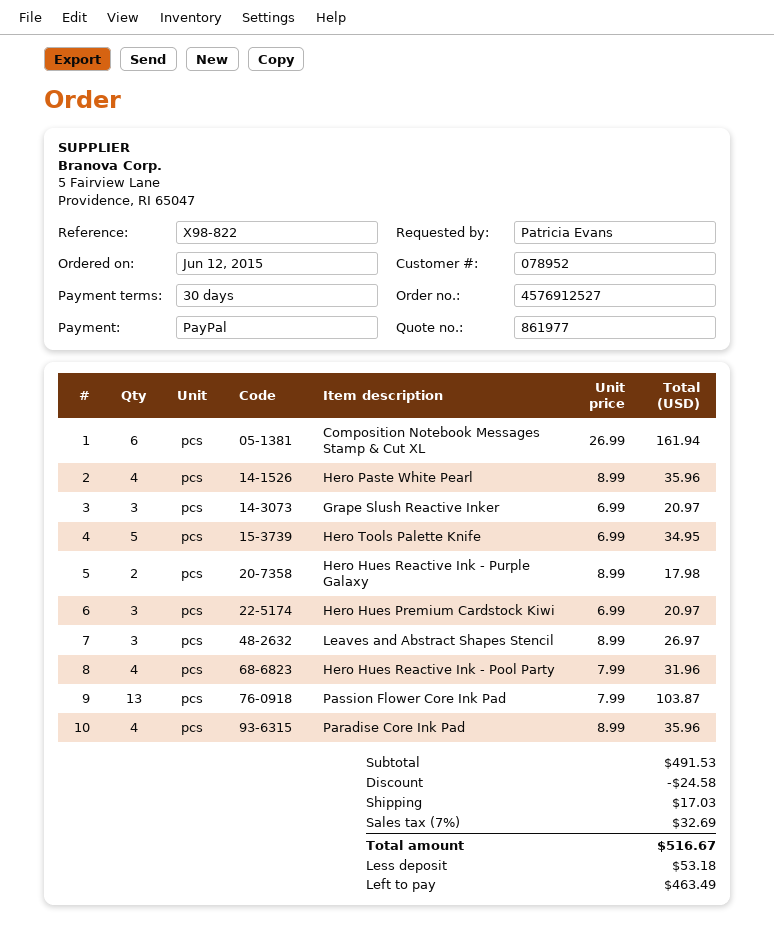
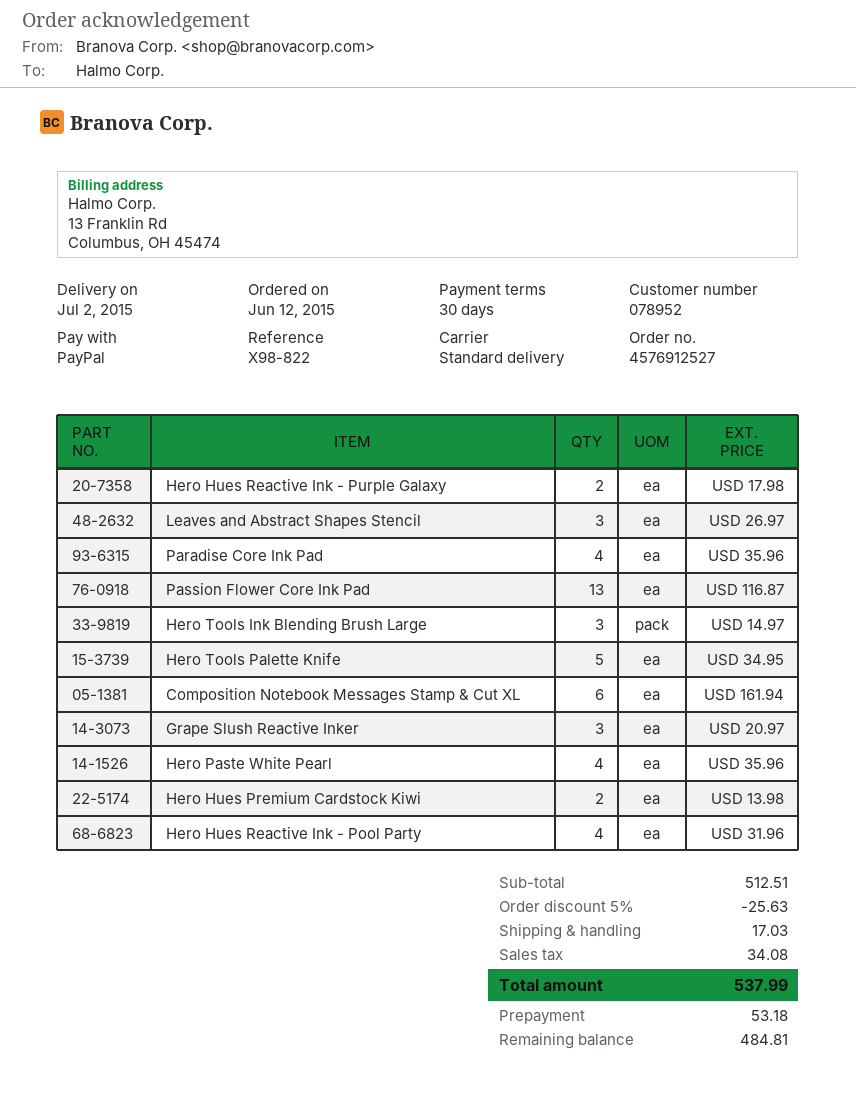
Hero Hues Premium Cardstock Kiwi: 3 for 20.97 -> 2 for 13.98
Passion Flower Core Ink Pad: 13 for 103.87 -> 13 for 116.87
Hero Tools Ink Blending Brush Large: none -> 3 for 14.97
subtotal: 491.53 -> 512.51
discount: 24.58 -> 25.63
tax: 32.69 -> 34.08
total: 516.67 -> 537.99
balance: 463.49 -> 484.81

